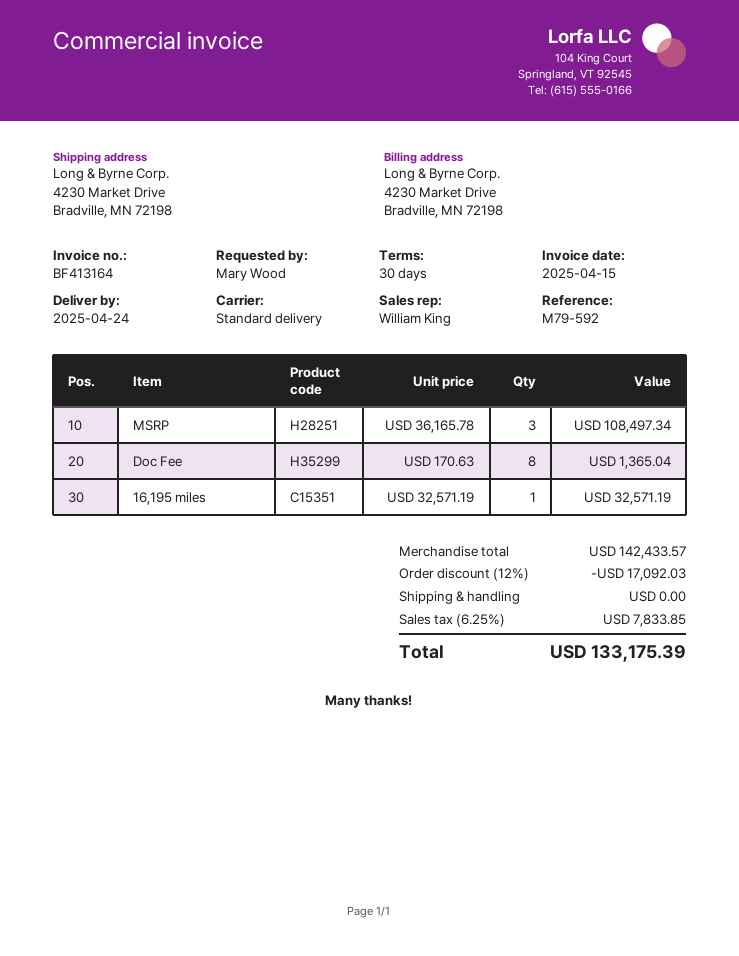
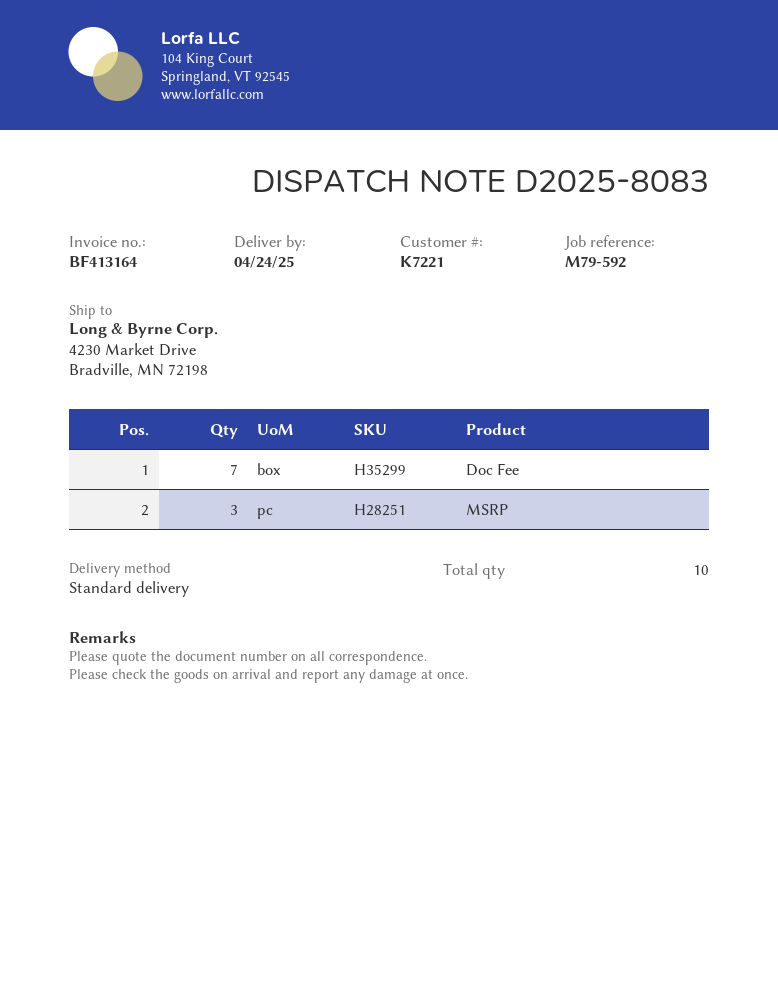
Doc Fee: 8 -> 7
16,195 miles: 1 -> none

